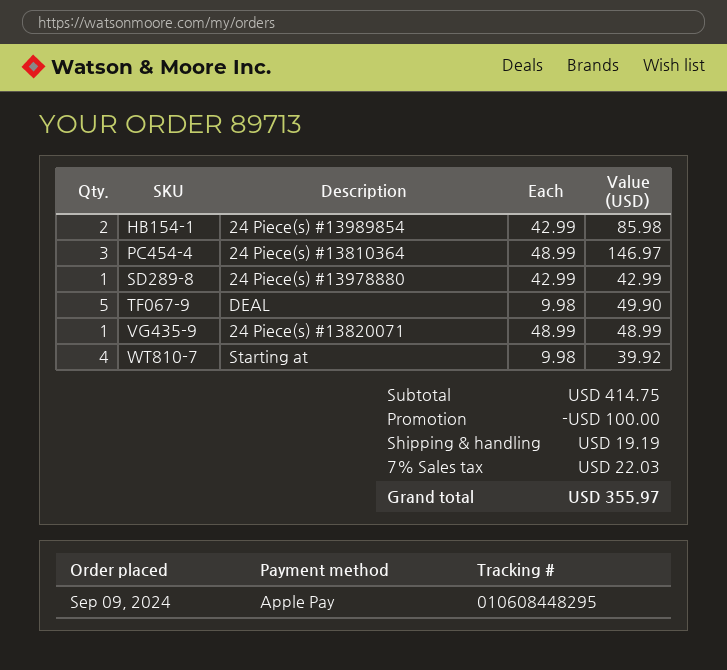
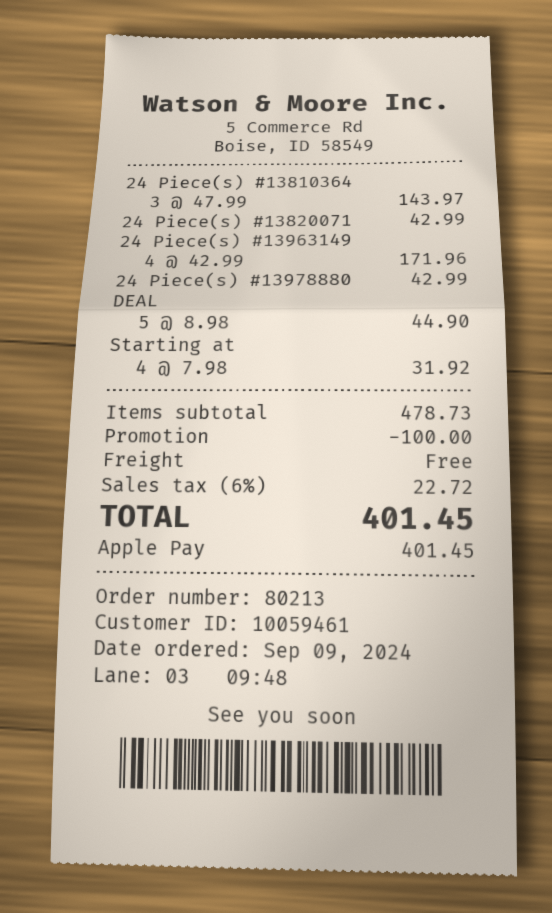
order number: 89713 -> 80213
24 Piece(s) #13989854: 2 x 42.99 = 85.98 -> none
24 Piece(s) #13810364: 3 x 48.99 = 146.97 -> 3 x 47.99 = 143.97
DEAL: 5 x 9.98 = 49.90 -> 5 x 8.98 = 44.90
24 Piece(s) #13820071: 1 x 48.99 = 48.99 -> 1 x 42.99 = 42.99
Starting at: 4 x 9.98 = 39.92 -> 4 x 7.98 = 31.92
24 Piece(s) #13963149: none -> 4 x 42.99 = 171.96
subtotal: 414.75 -> 478.73
shipping: 19.19 -> 0.00
tax: 7% = 22.03 -> 6% = 22.72
total: 355.97 -> 401.45

